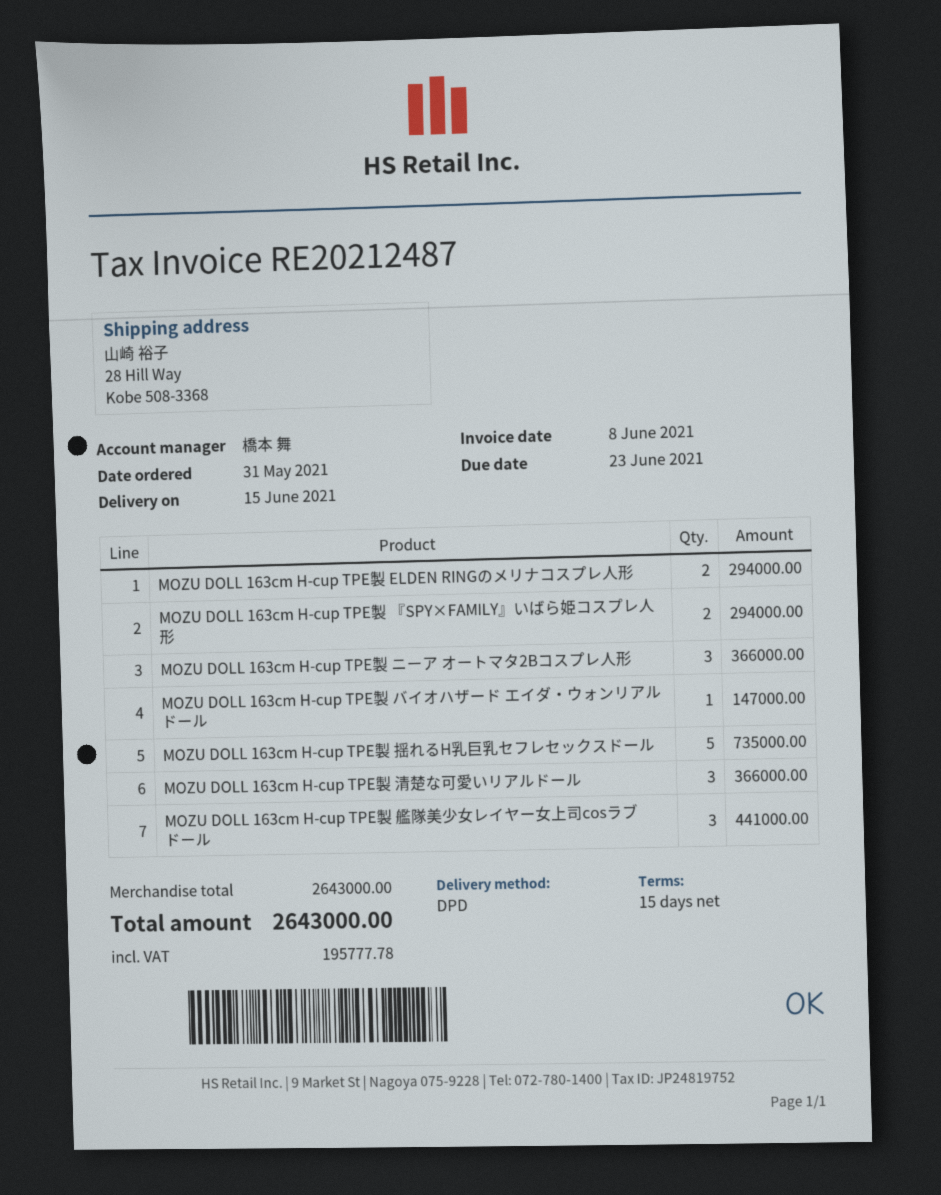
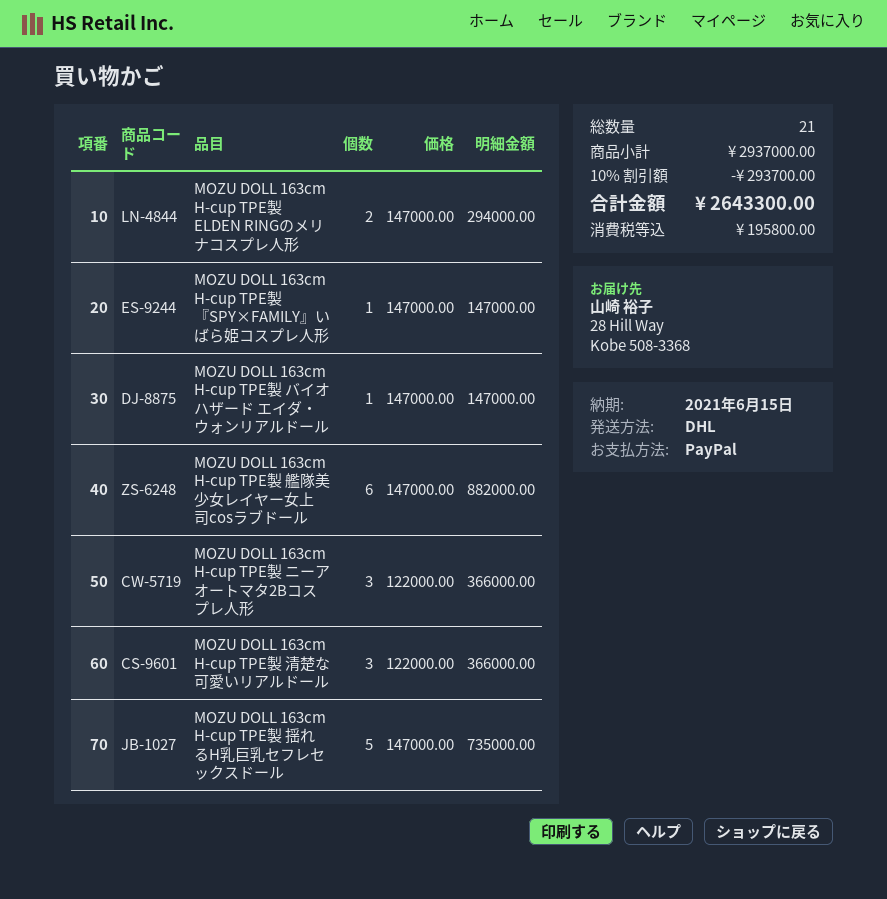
shipping method: DPD -> DHL
MOZU DOLL 163cm H-cup TPE製 『SPY×FAMILY』いばら姫コスプレ人形: 2 for 294000.00 -> 1 for 147000.00
MOZU DOLL 163cm H-cup TPE製 艦隊美少女レイヤー女上司cosラブドール: 3 for 441000.00 -> 6 for 882000.00
subtotal: 2643000.00 -> 2937000.00
discount: none -> 10% = 293700.00
tax: 195777.78 -> 195800.00
total: 2643000.00 -> 2643300.00

